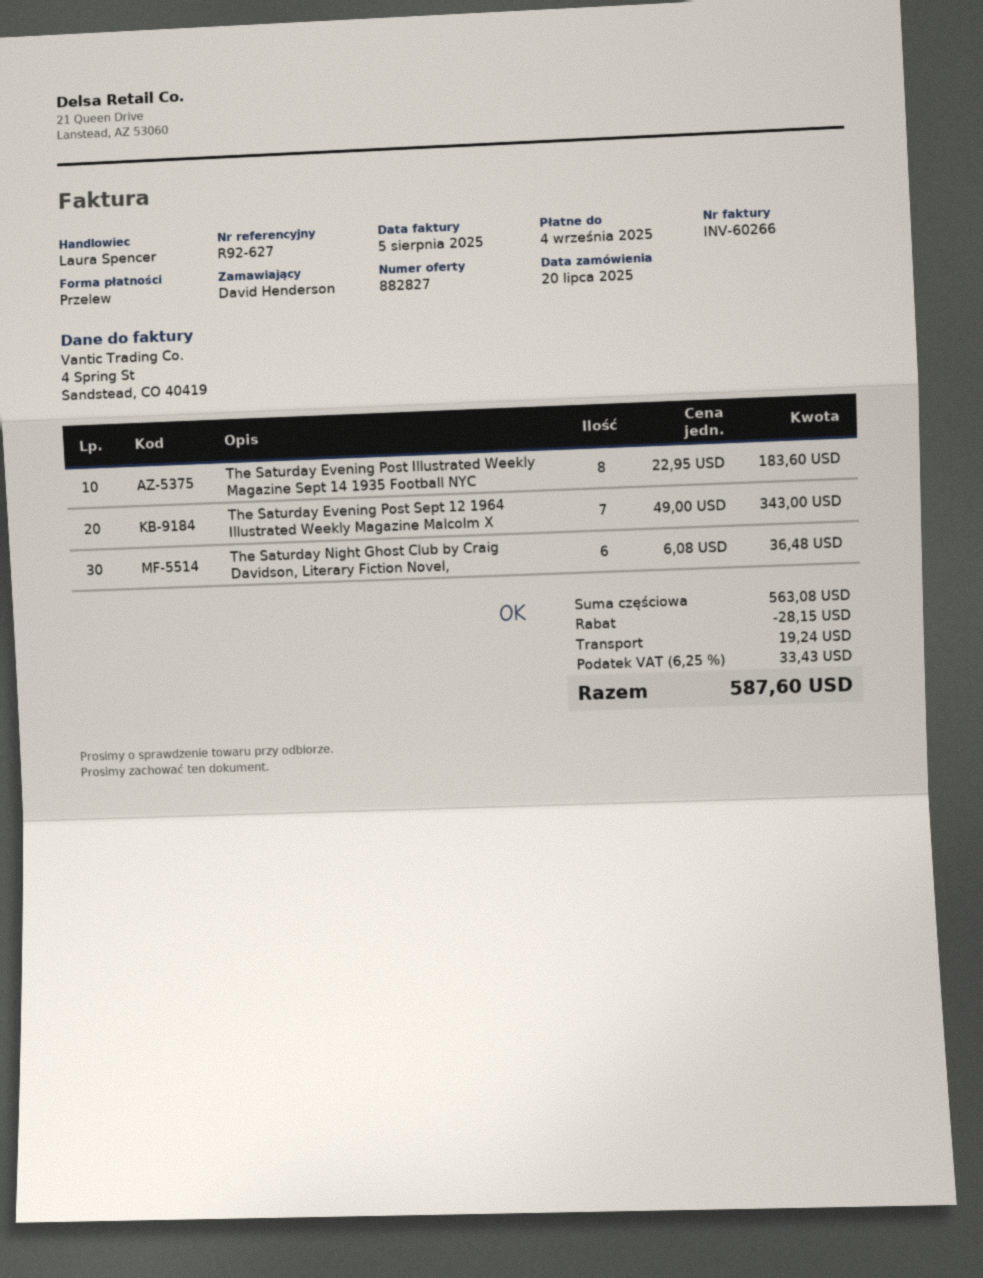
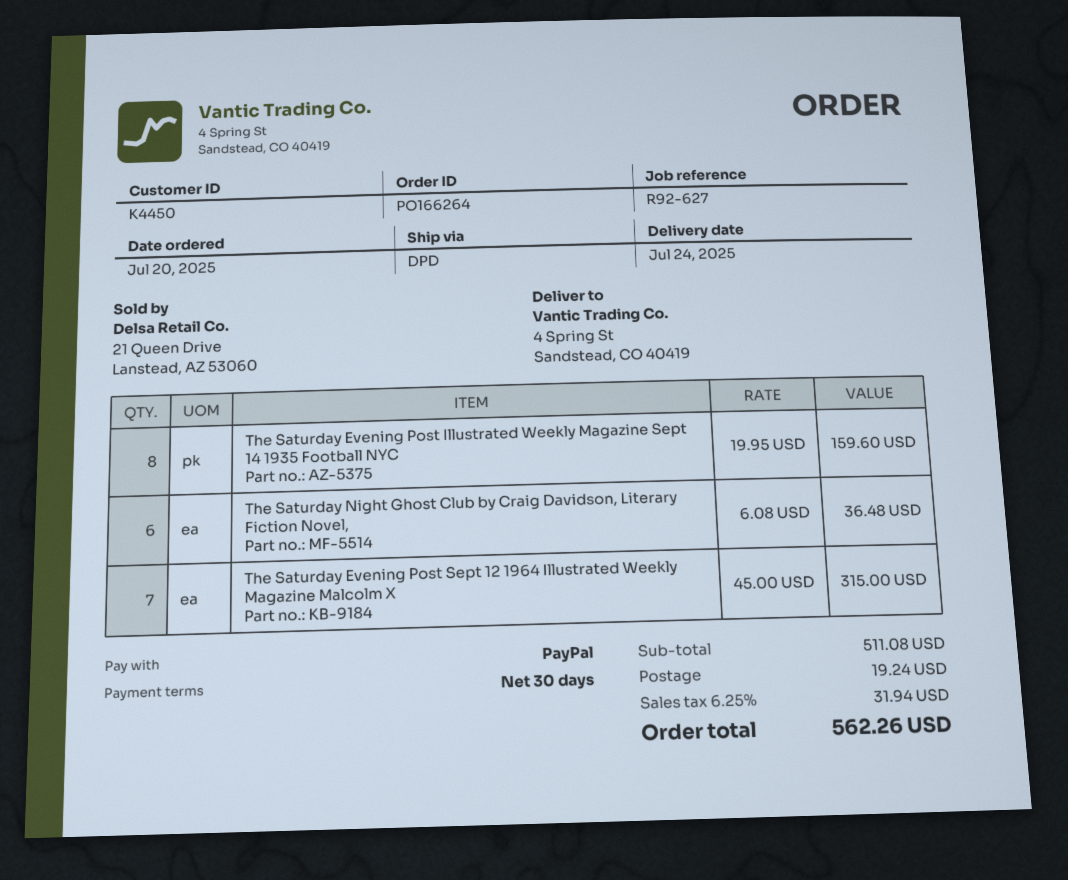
payment method: bank transfer -> PayPal
The Saturday Evening Post Illustrated Weekly Magazine Sept 14 1935 Football NYC: 8 x 22.95 = 183.60 -> 8 x 19.95 = 159.60
The Saturday Evening Post Sept 12 1964 Illustrated Weekly Magazine Malcolm X: 7 x 49.00 = 343.00 -> 7 x 45.00 = 315.00
subtotal: 563.08 -> 511.08
discount: 28.15 -> none
tax: 6.25% = 33.43 -> 6.25% = 31.94
total: 587.60 -> 562.26

